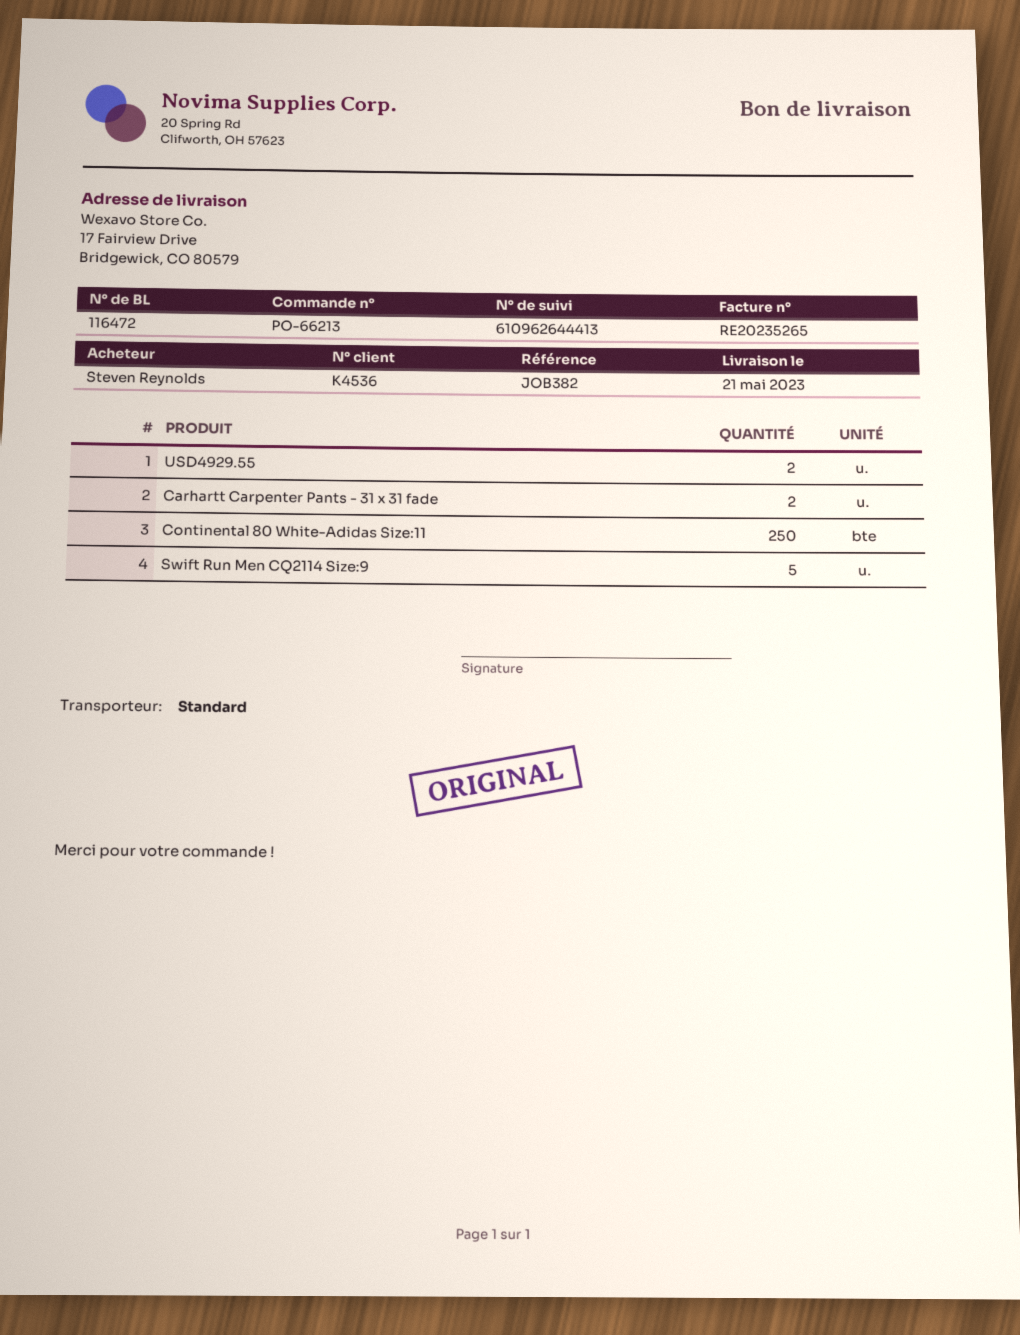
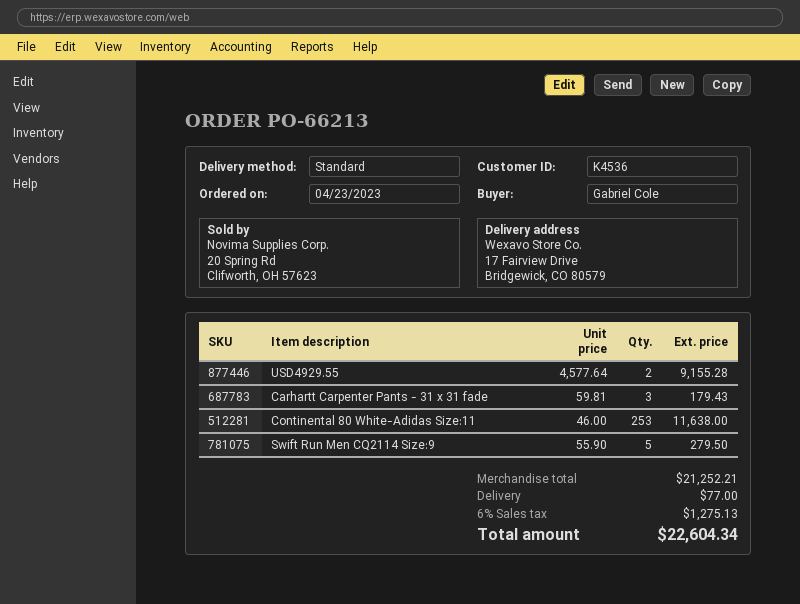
ordered by: Steven Reynolds -> Gabriel Cole
Carhartt Carpenter Pants - 31 x 31 fade: 2 -> 3
Continental 80 White-Adidas Size:11: 250 -> 253

